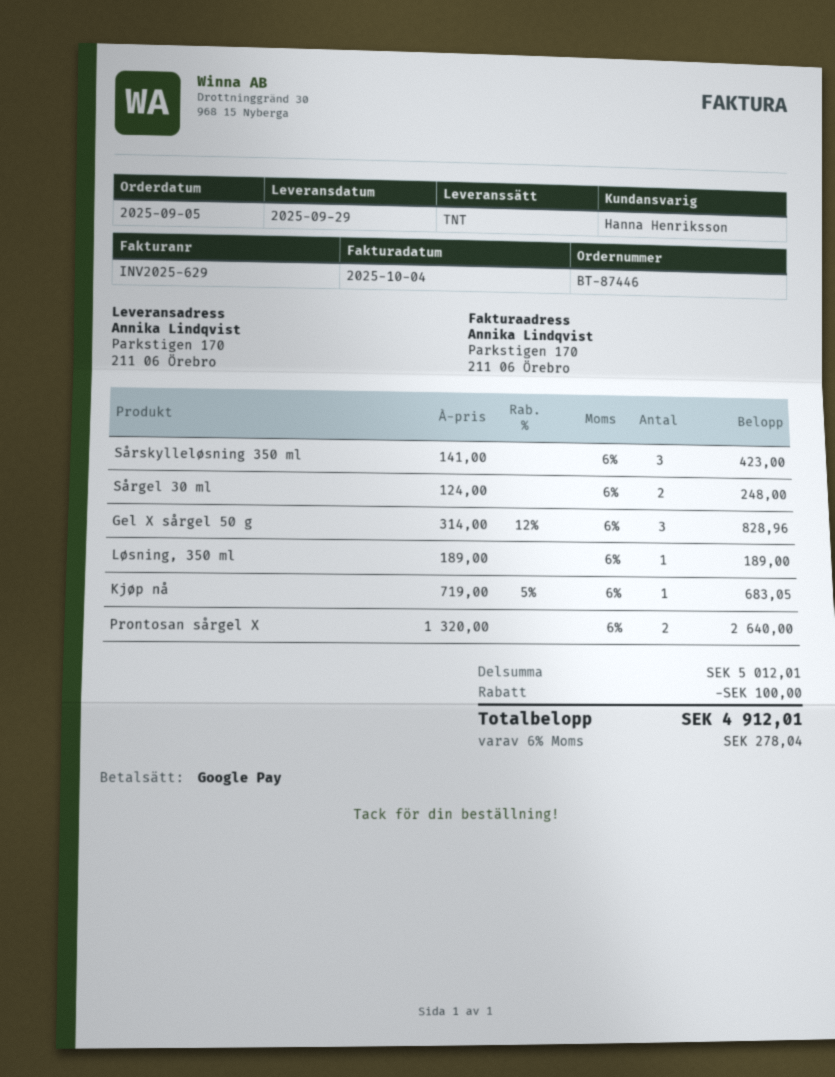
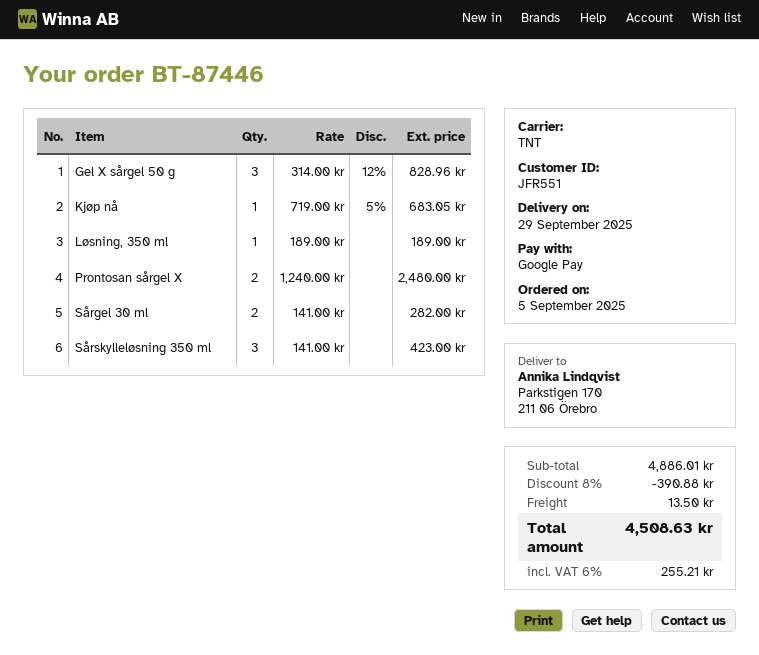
Sårgel 30 ml: 2 x 124.00 = 248.00 -> 2 x 141.00 = 282.00
Prontosan sårgel X: 2 x 1320.00 = 2640.00 -> 2 x 1240.00 = 2480.00
subtotal: 5012.01 -> 4886.01
discount: 100.00 -> 390.88
shipping: none -> 13.50
tax: 6% = 278.04 -> 6% = 255.21
total: 4912.01 -> 4508.63

